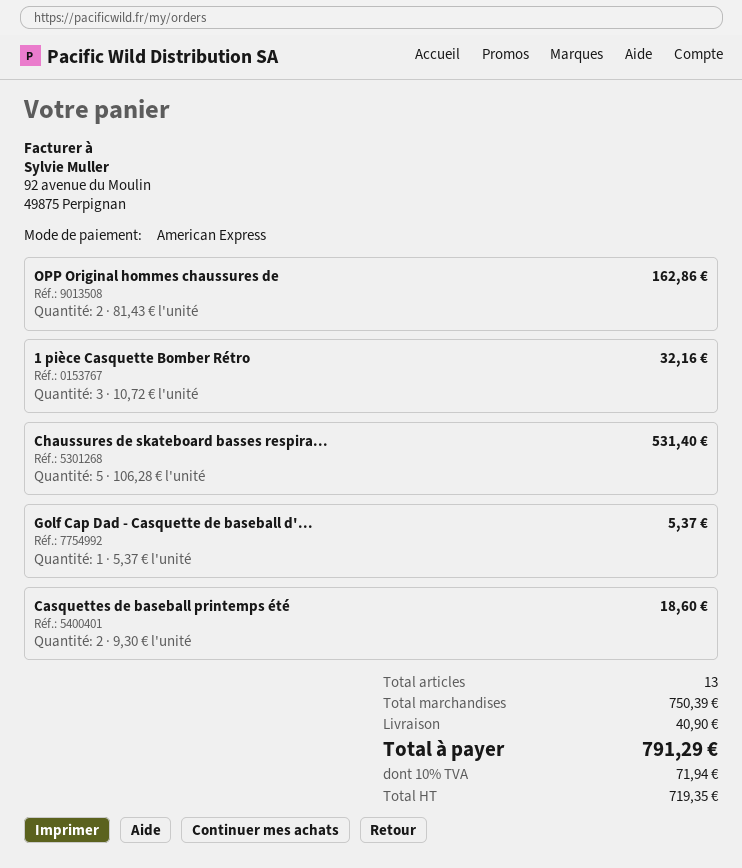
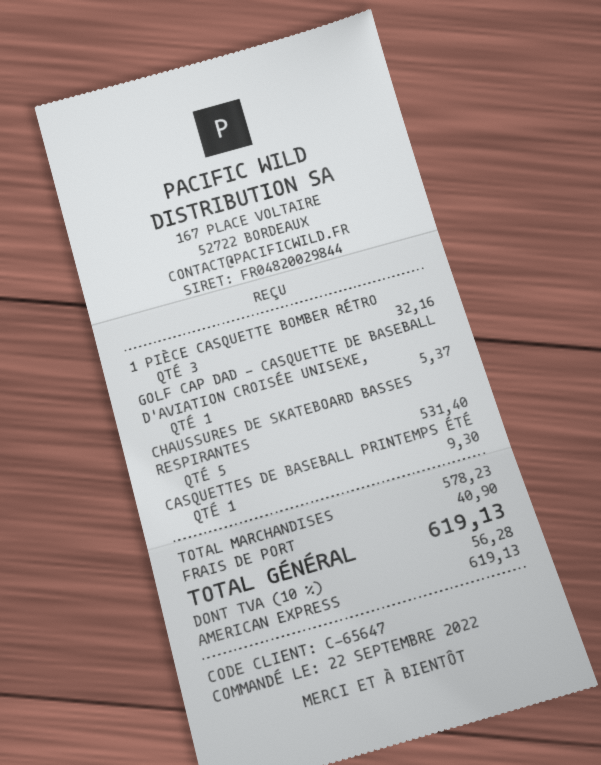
OPP Original hommes chaussures de: 2 for 162.86 -> none
Casquettes de baseball printemps été: 2 for 18.60 -> 1 for 9.30
subtotal: 750.39 -> 578.23
tax: 10% = 71.94 -> 10% = 56.28
total: 791.29 -> 619.13

